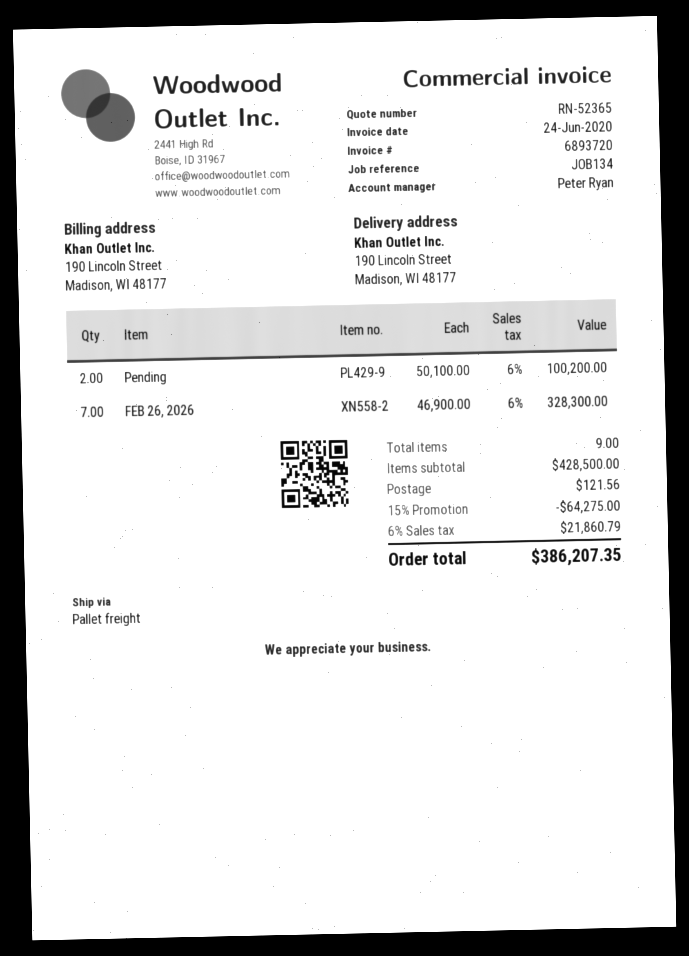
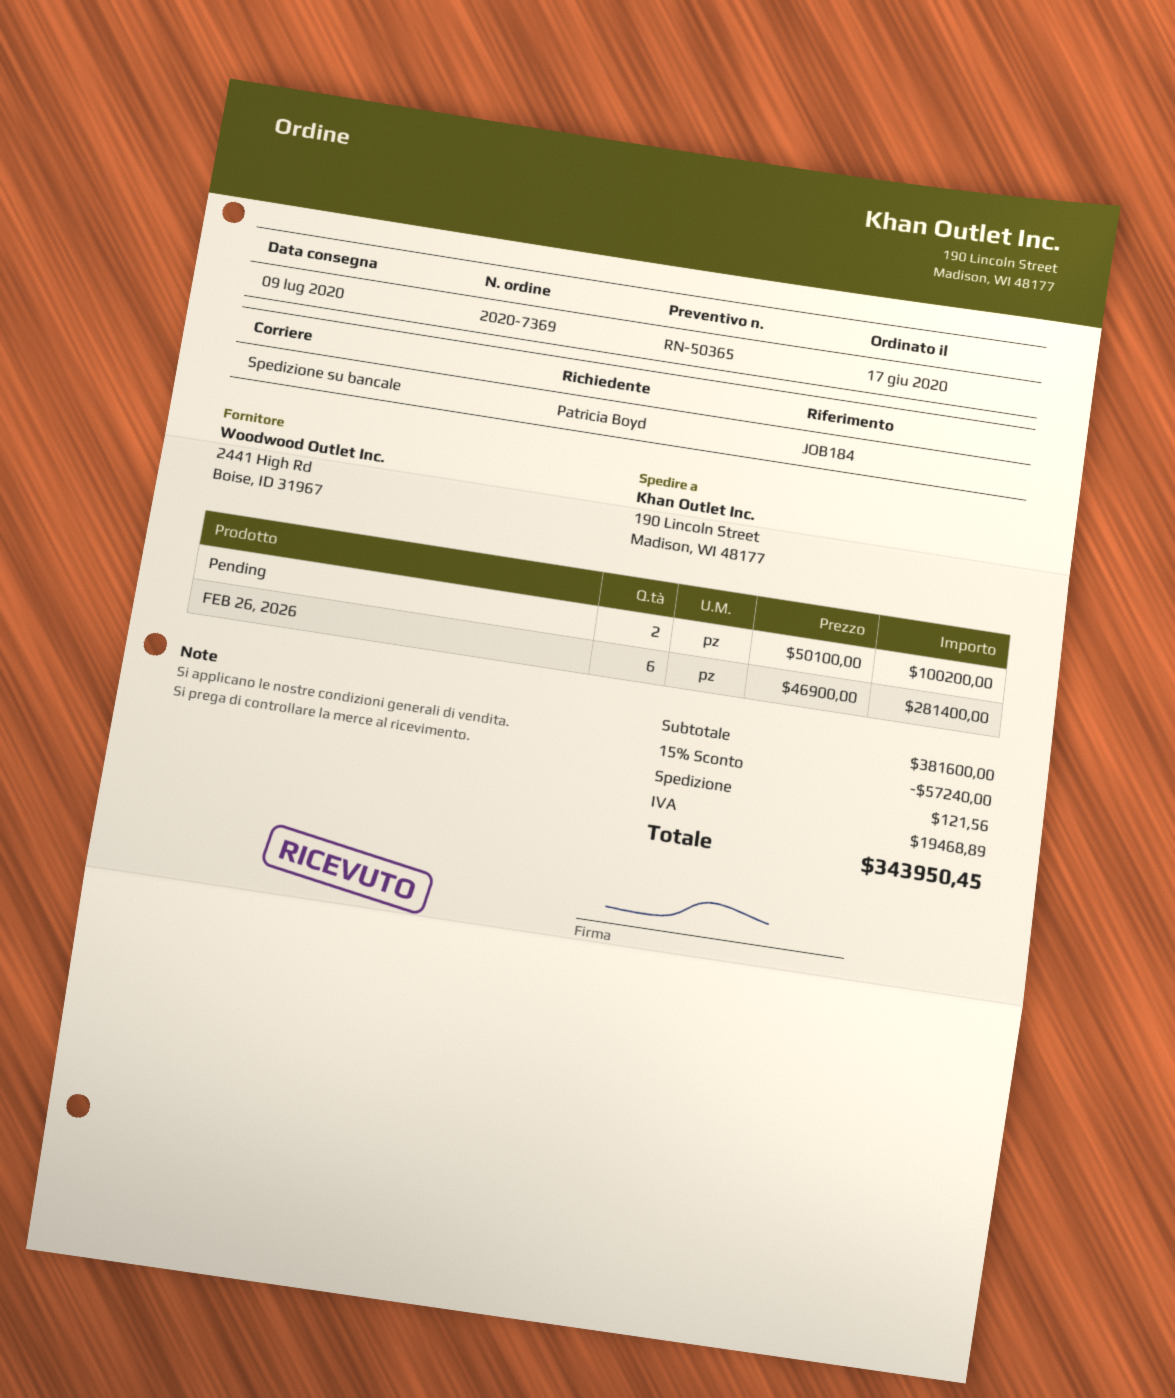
quote number: RN-52365 -> RN-50365
reference: JOB134 -> JOB184
FEB 26, 2026: 7 x 46900.00 = 328300.00 -> 6 x 46900.00 = 281400.00
subtotal: 428500.00 -> 381600.00
discount: 15% = 64275.00 -> 15% = 57240.00
tax: 21860.79 -> 19468.89
total: 386207.35 -> 343950.45

